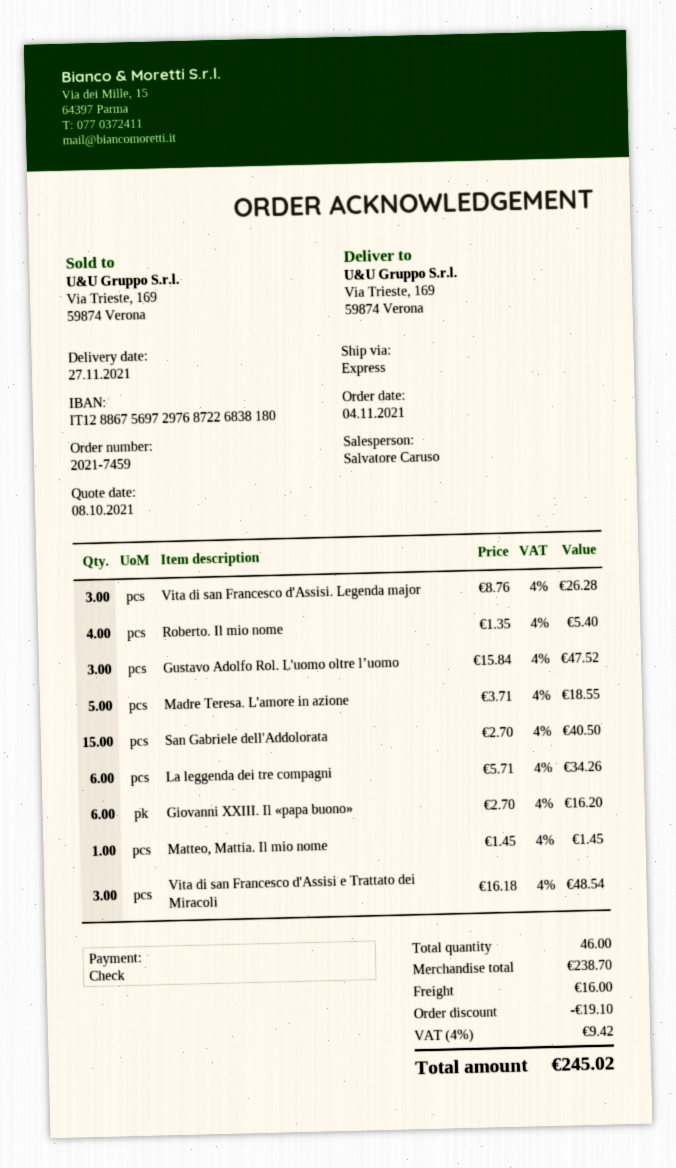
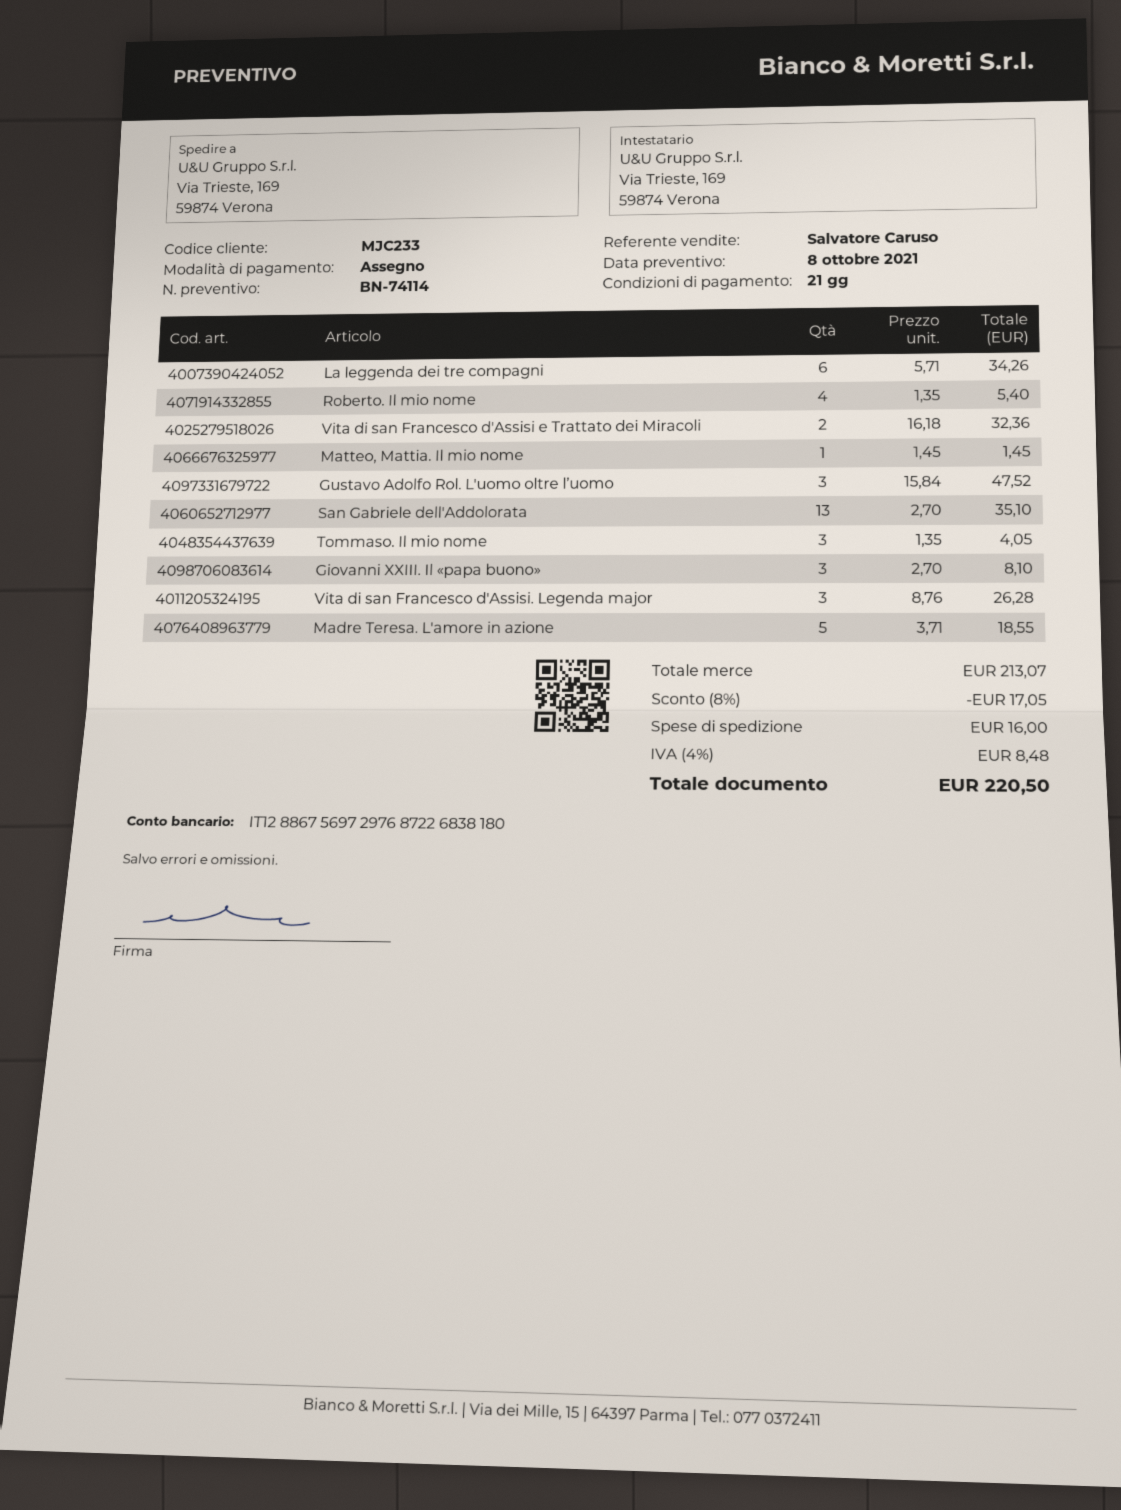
San Gabriele dell'Addolorata: 15 x 2.70 = 40.50 -> 13 x 2.70 = 35.10
Giovanni XXIII. Il «papa buono»: 6 x 2.70 = 16.20 -> 3 x 2.70 = 8.10
Vita di san Francesco d'Assisi e Trattato dei Miracoli: 3 x 16.18 = 48.54 -> 2 x 16.18 = 32.36
Tommaso. Il mio nome: none -> 3 x 1.35 = 4.05
subtotal: 238.70 -> 213.07
discount: 19.10 -> 17.05
tax: 4% = 9.42 -> 4% = 8.48
total: 245.02 -> 220.50

